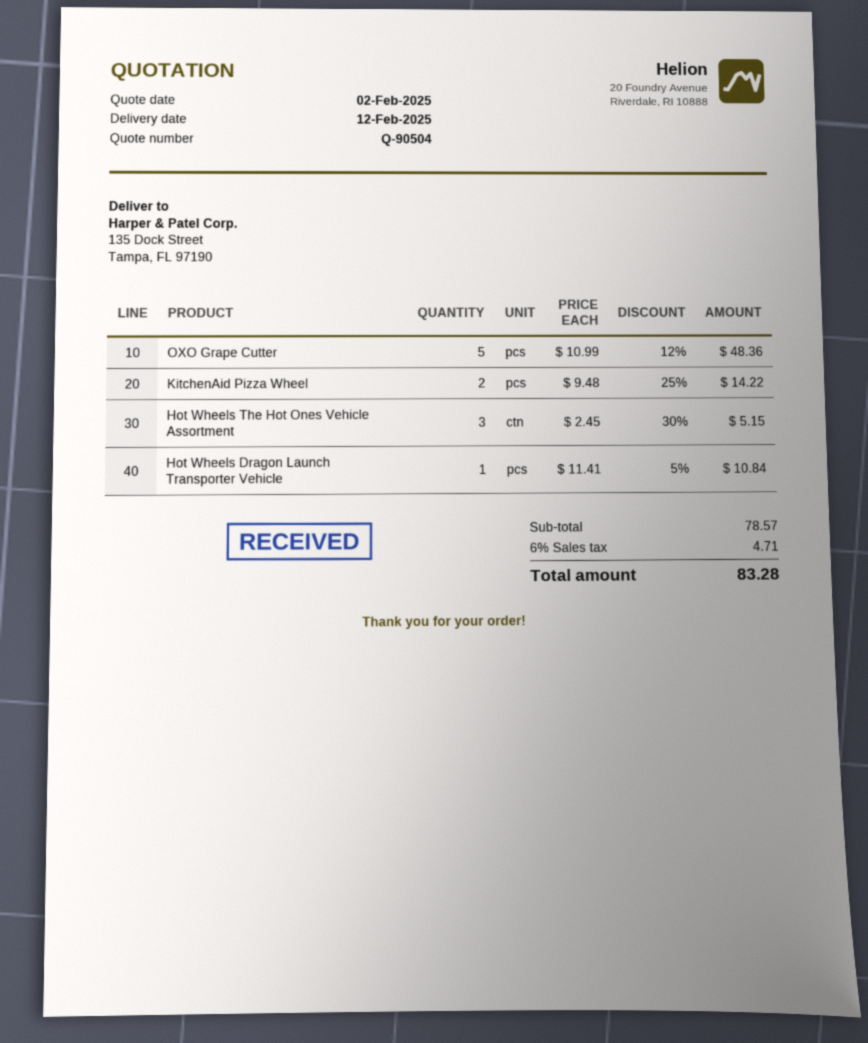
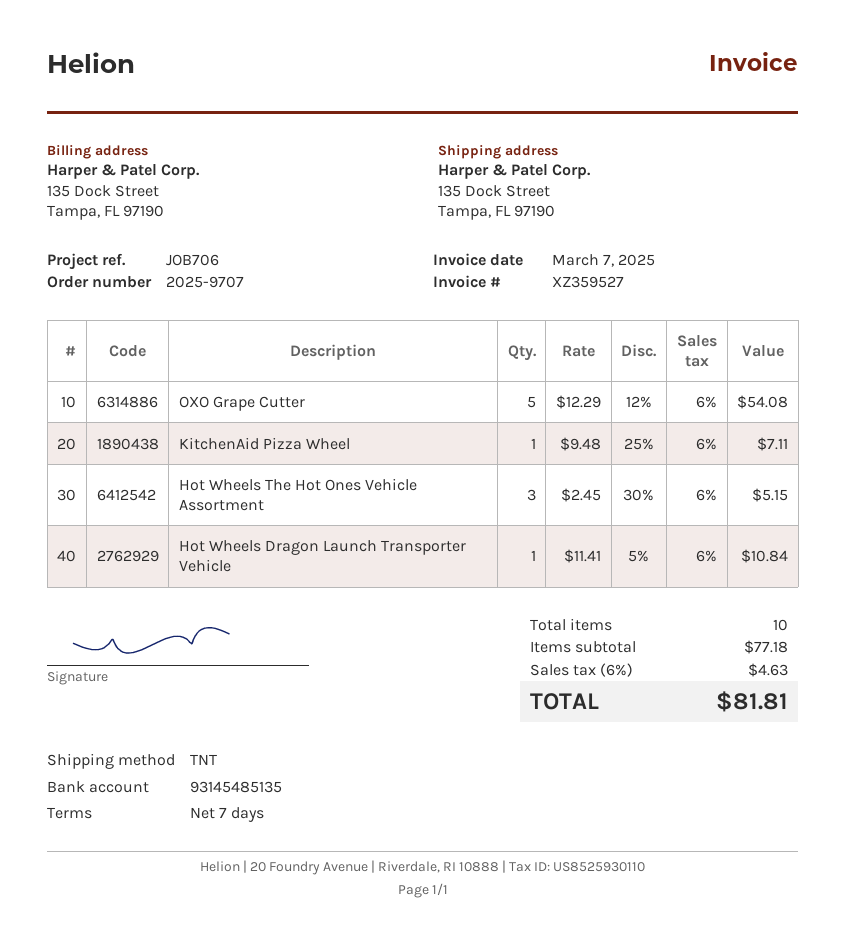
OXO Grape Cutter: 5 x 10.99 - 12% = 48.36 -> 5 x 12.29 - 12% = 54.08
KitchenAid Pizza Wheel: 2 x 9.48 - 25% = 14.22 -> 1 x 9.48 - 25% = 7.11
subtotal: 78.57 -> 77.18
tax: 6% = 4.71 -> 6% = 4.63
total: 83.28 -> 81.81

